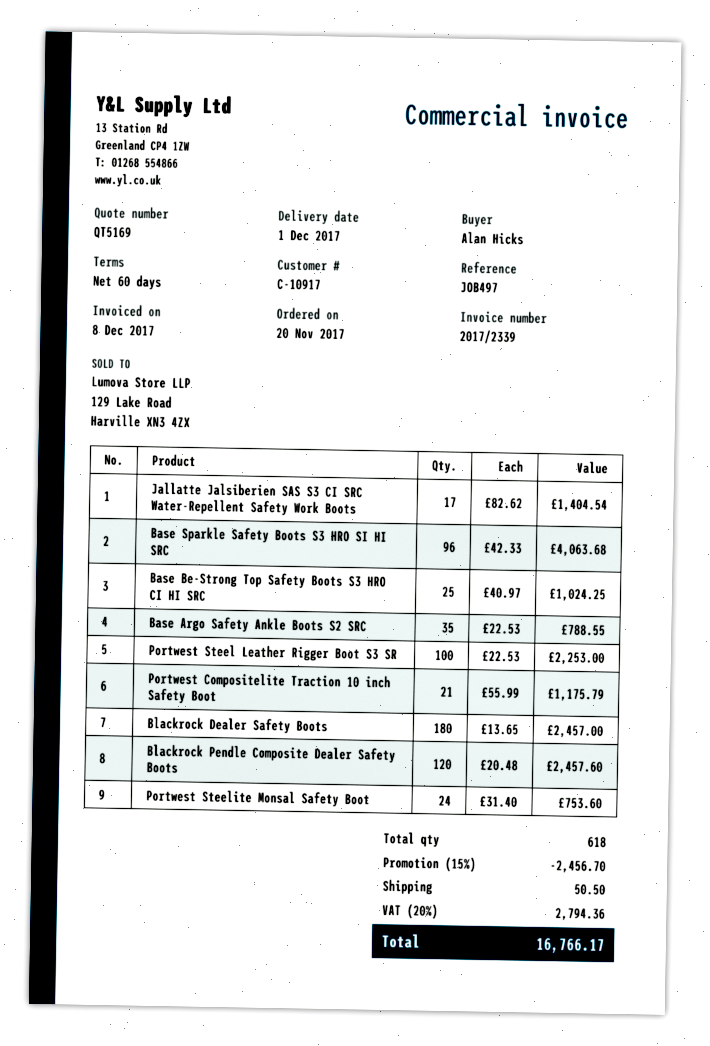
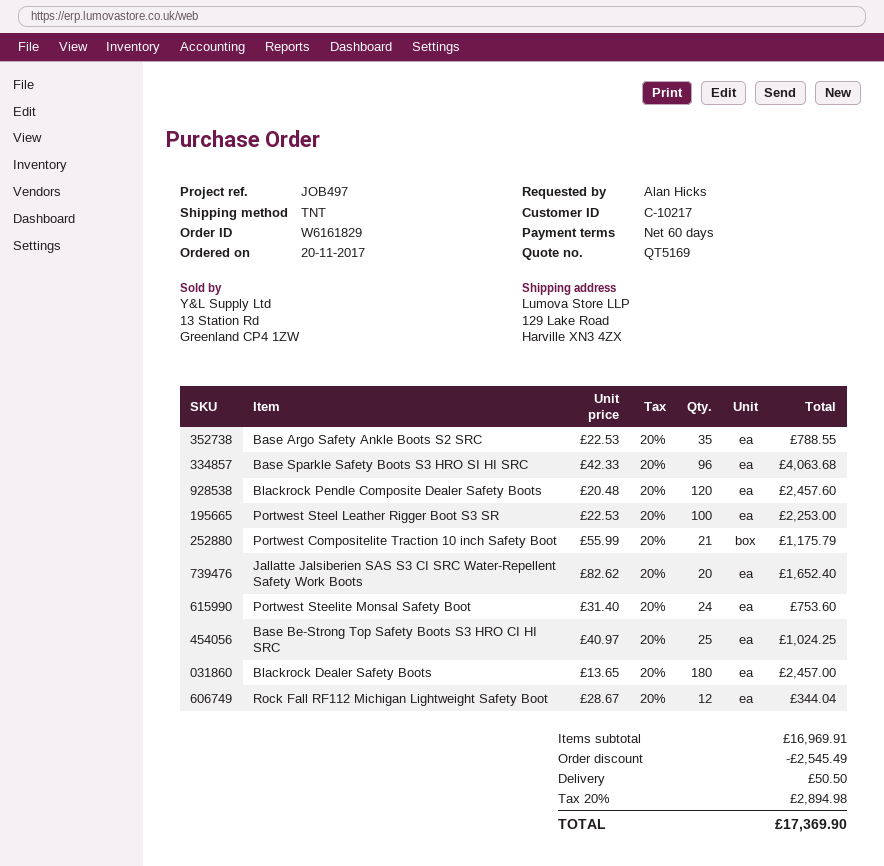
customer number: C-10917 -> C-10217
Jallatte Jalsiberien SAS S3 CI SRC Water-Repellent Safety Work Boots: 17 x 82.62 = 1404.54 -> 20 x 82.62 = 1652.40
Rock Fall RF112 Michigan Lightweight Safety Boot: none -> 12 x 28.67 = 344.04
discount: 2456.70 -> 2545.49
tax: 20% = 2794.36 -> 20% = 2894.98
total: 16766.17 -> 17369.90

